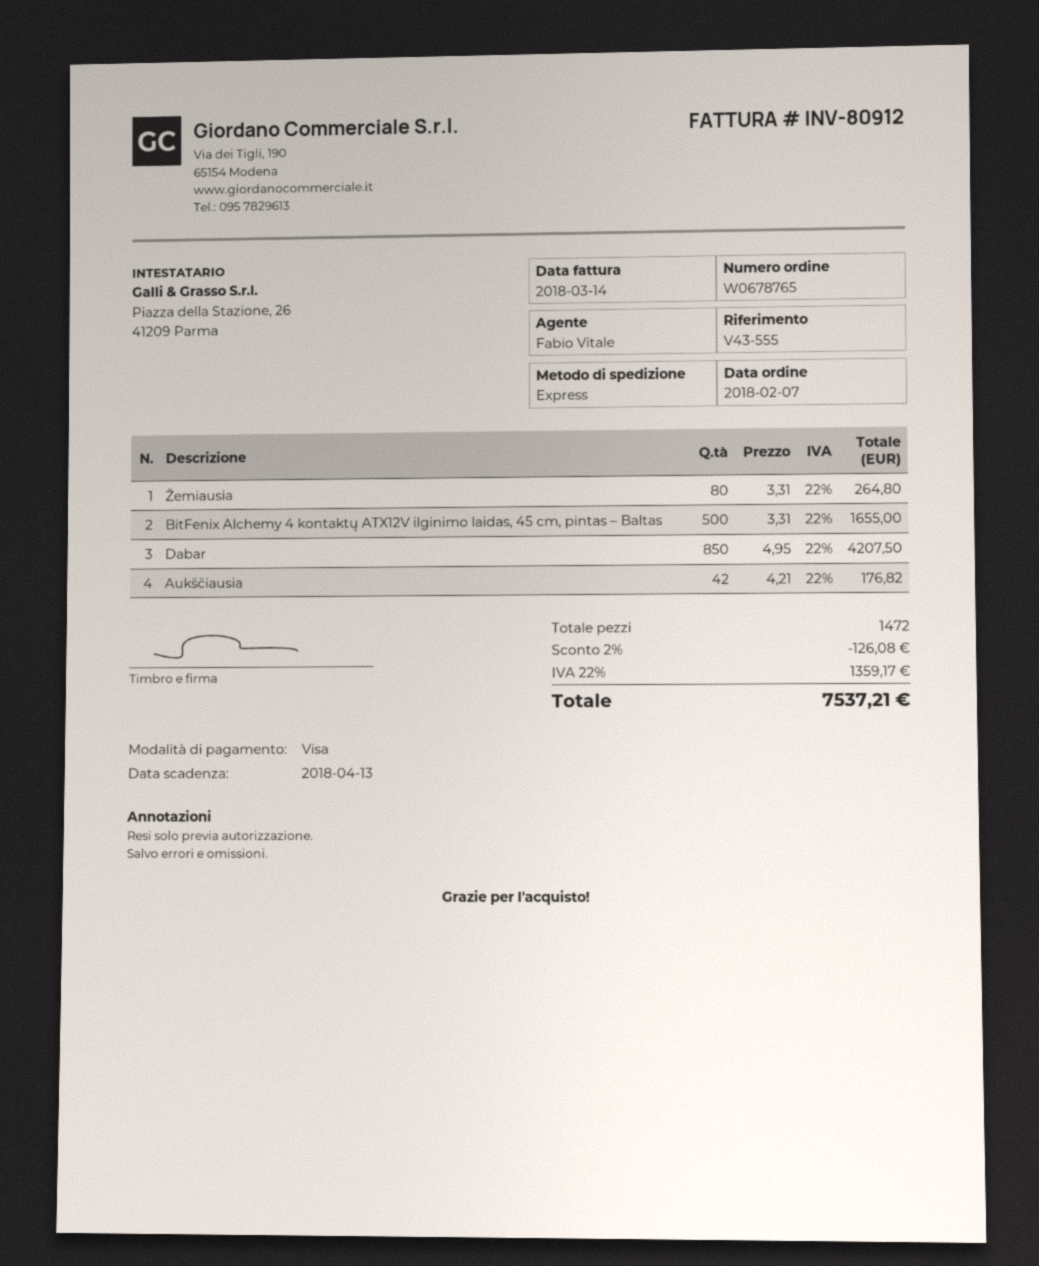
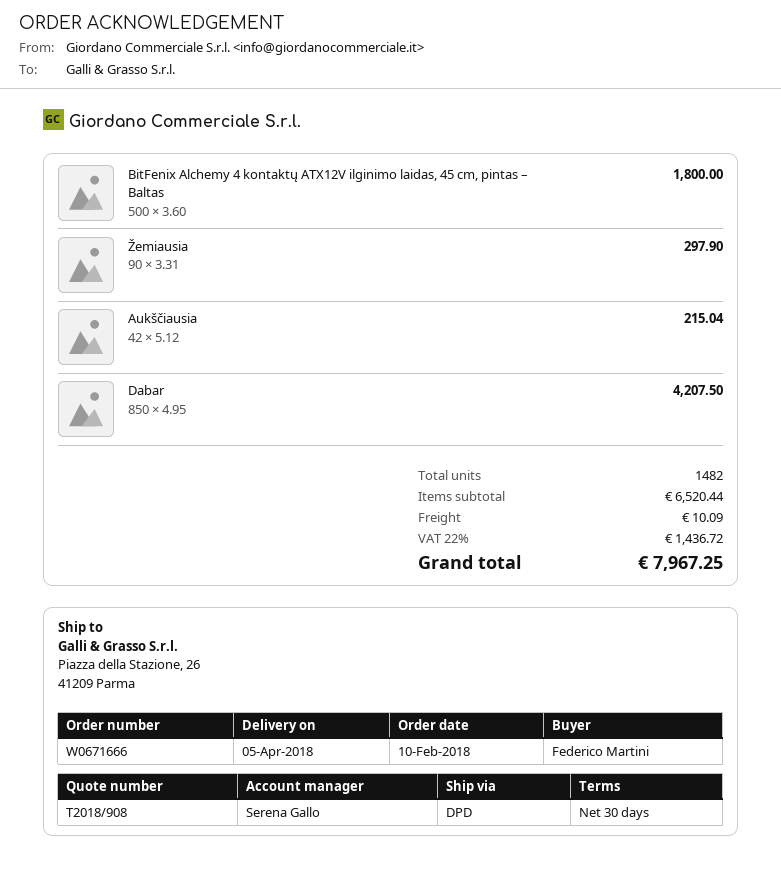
order number: W0678765 -> W0671666
order date: 2018-02-07 -> 2018-02-10
sales rep: Fabio Vitale -> Serena Gallo
shipping method: express -> DPD
Žemiausia: 80 x 3.31 = 264.80 -> 90 x 3.31 = 297.90
BitFenix Alchemy 4 kontaktų ATX12V ilginimo laidas, 45 cm, pintas – Baltas: 500 x 3.31 = 1655.00 -> 500 x 3.60 = 1800.00
Aukščiausia: 42 x 4.21 = 176.82 -> 42 x 5.12 = 215.04
total quantity: 1472 -> 1482
discount: 2% = 126.08 -> none
shipping: none -> 10.09
tax: 22% = 1359.17 -> 22% = 1436.72
total: 7537.21 -> 7967.25

